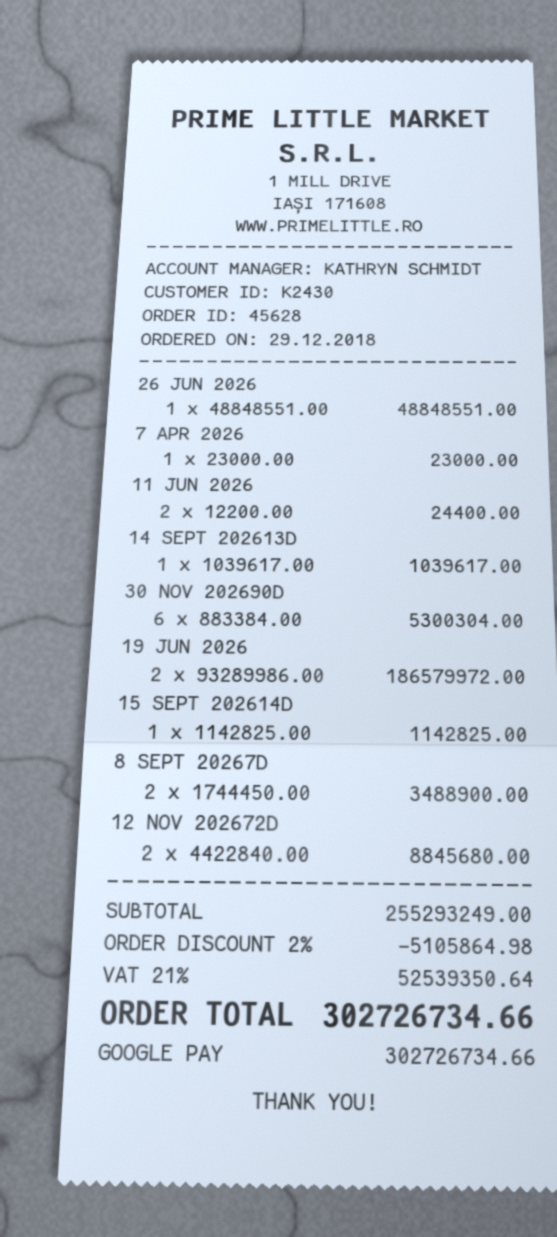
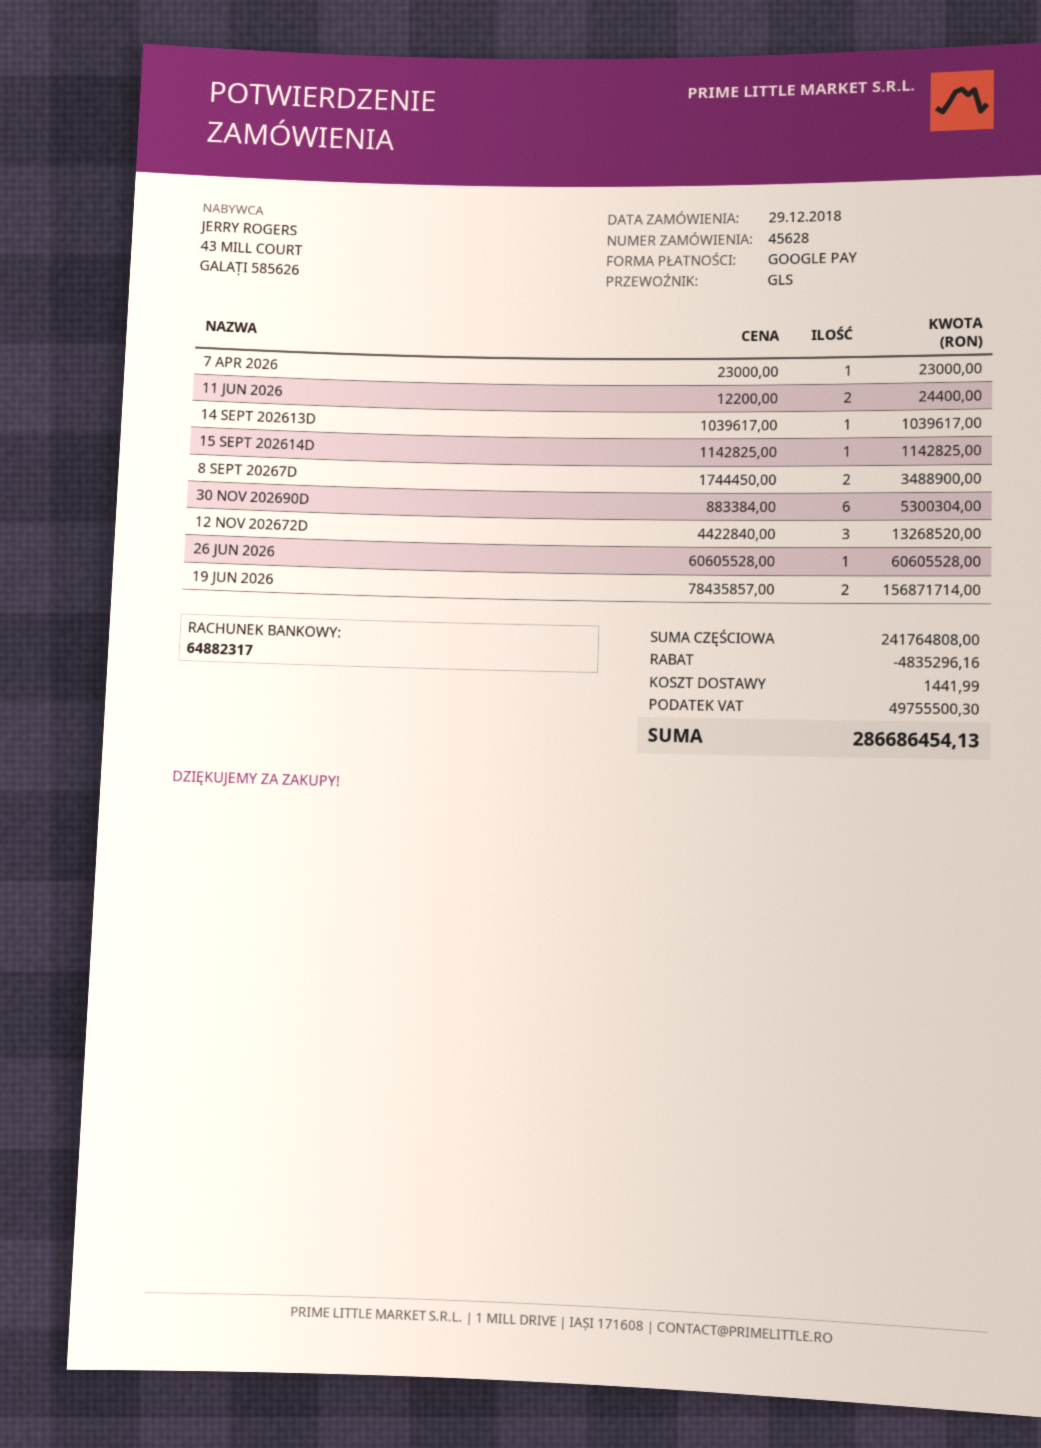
26 JUN 2026: 1 x 48848551.00 = 48848551.00 -> 1 x 60605528.00 = 60605528.00
19 JUN 2026: 2 x 93289986.00 = 186579972.00 -> 2 x 78435857.00 = 156871714.00
12 NOV 202672D: 2 x 4422840.00 = 8845680.00 -> 3 x 4422840.00 = 13268520.00
subtotal: 255293249.00 -> 241764808.00
discount: 5105864.98 -> 4835296.16
shipping: none -> 1441.99
tax: 52539350.64 -> 49755500.30
total: 302726734.66 -> 286686454.13

